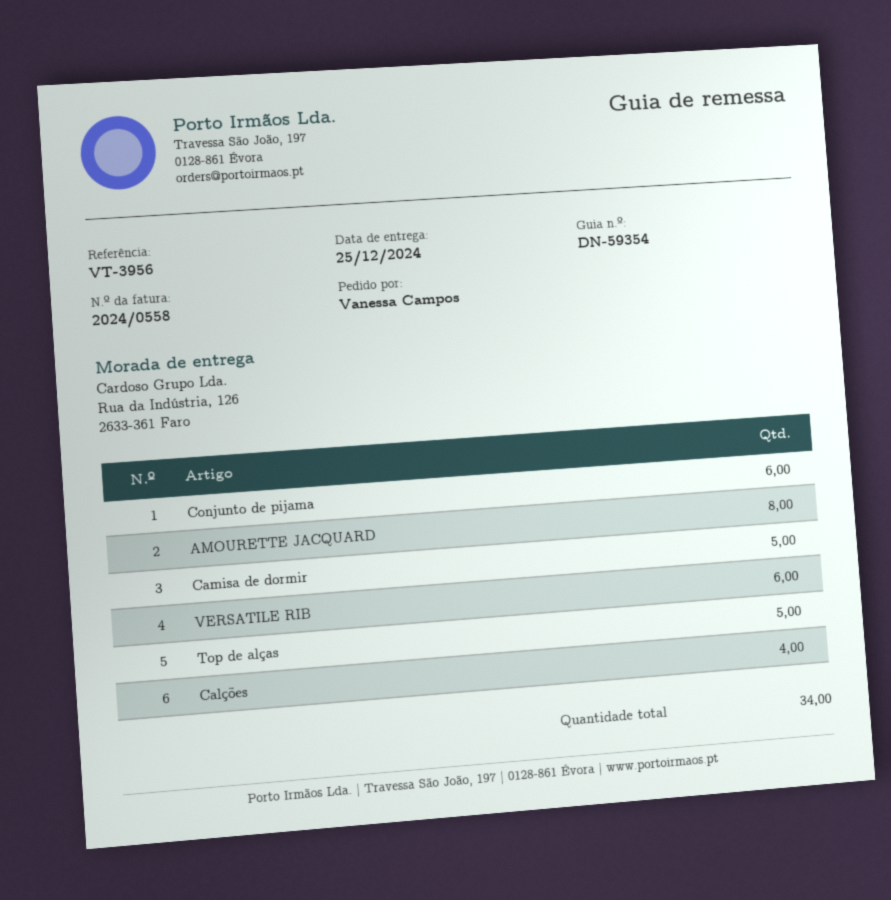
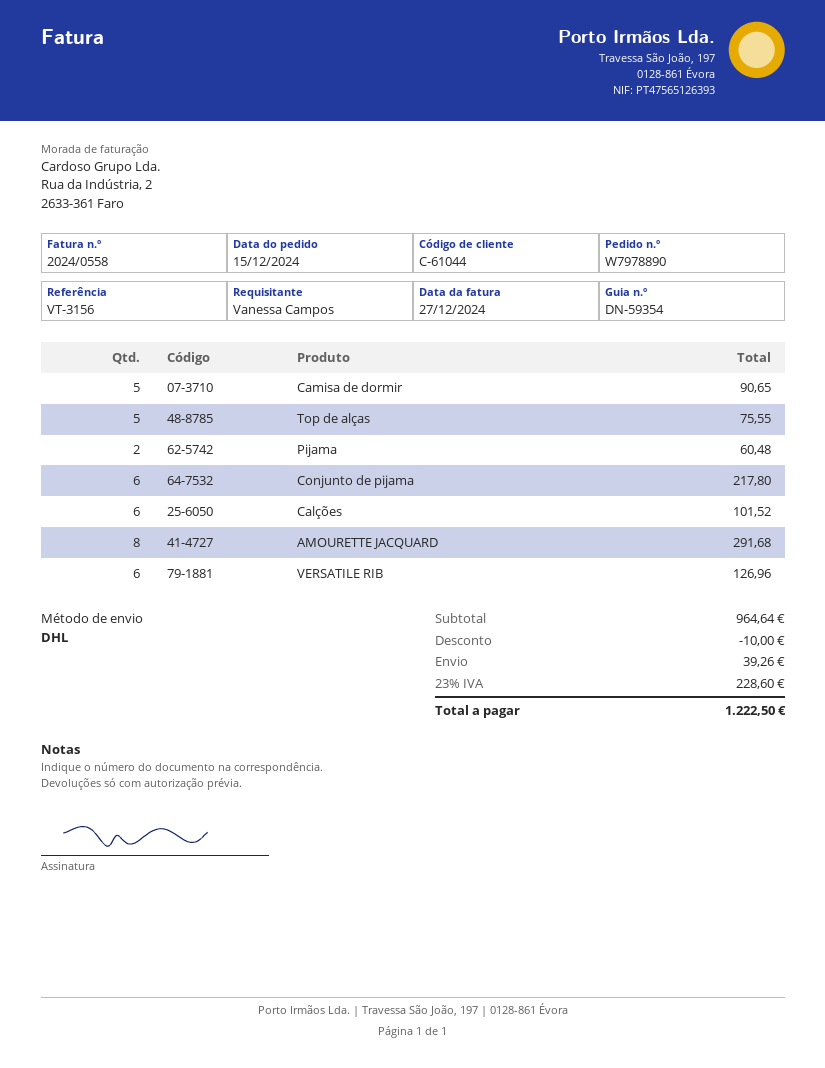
reference: VT-3956 -> VT-3156
Calções: 4 -> 6
Pijama: none -> 2

